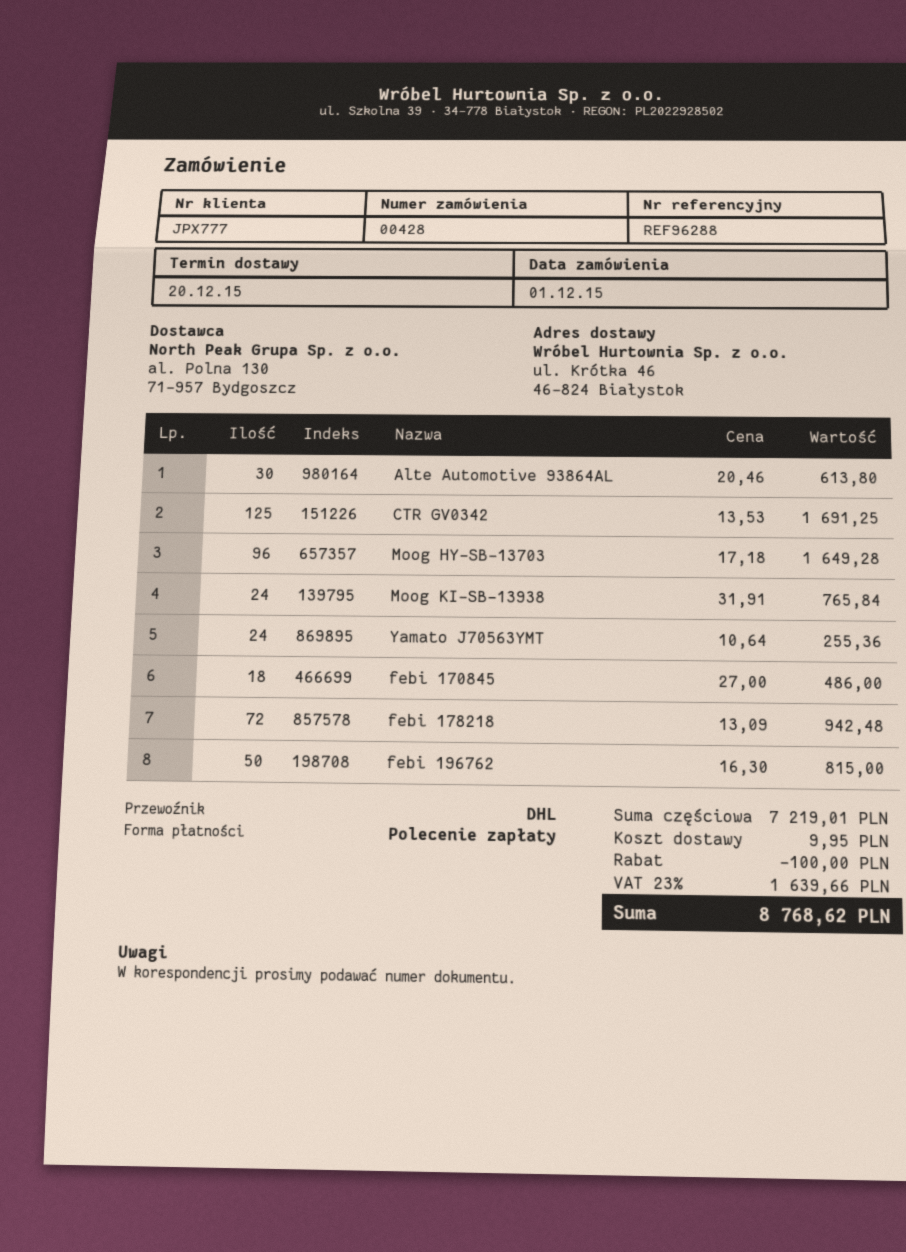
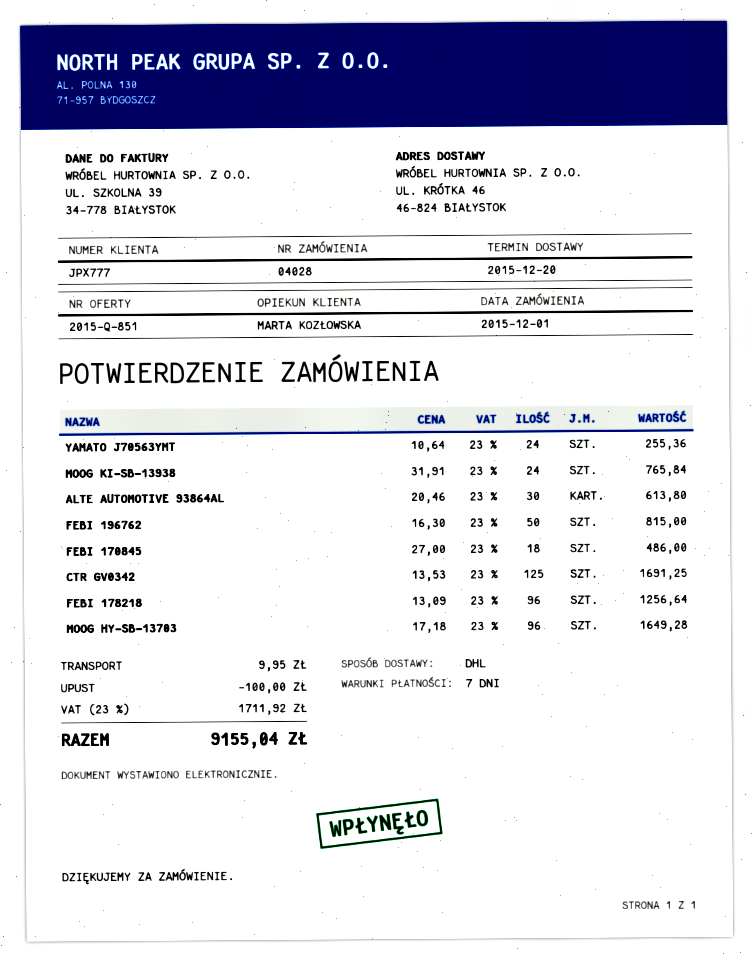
order number: 00428 -> 04028
febi 178218: 72 x 13.09 = 942.48 -> 96 x 13.09 = 1256.64
tax: 23% = 1639.66 -> 23% = 1711.92
total: 8768.62 -> 9155.04

